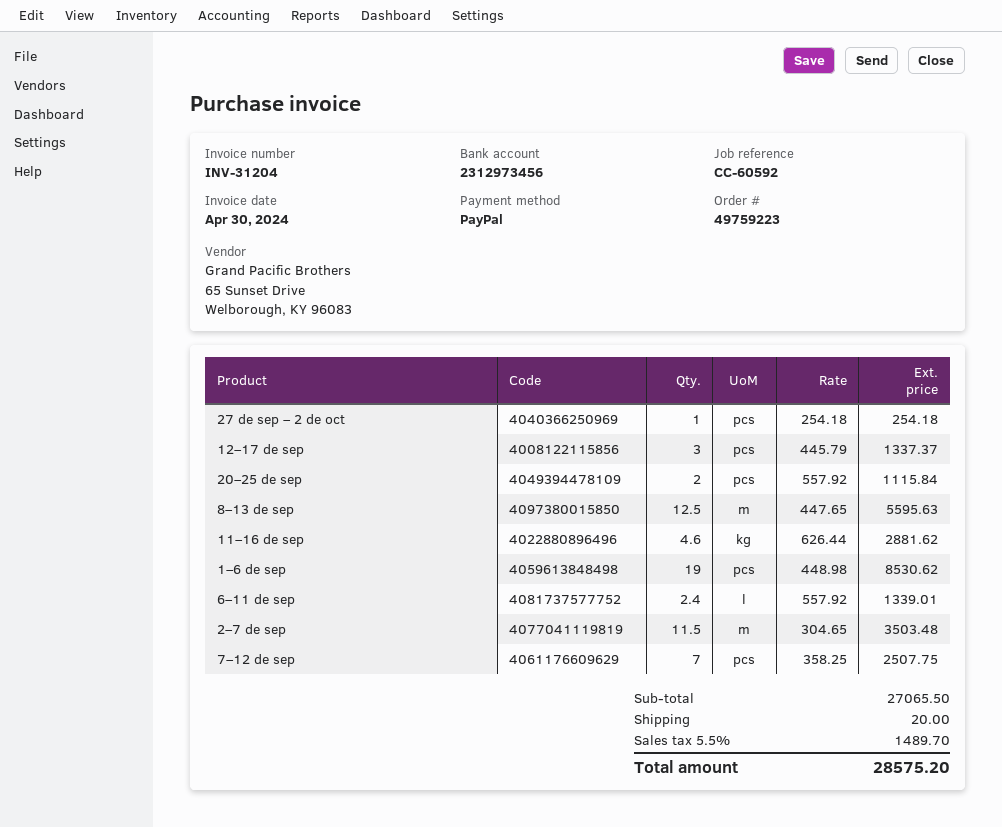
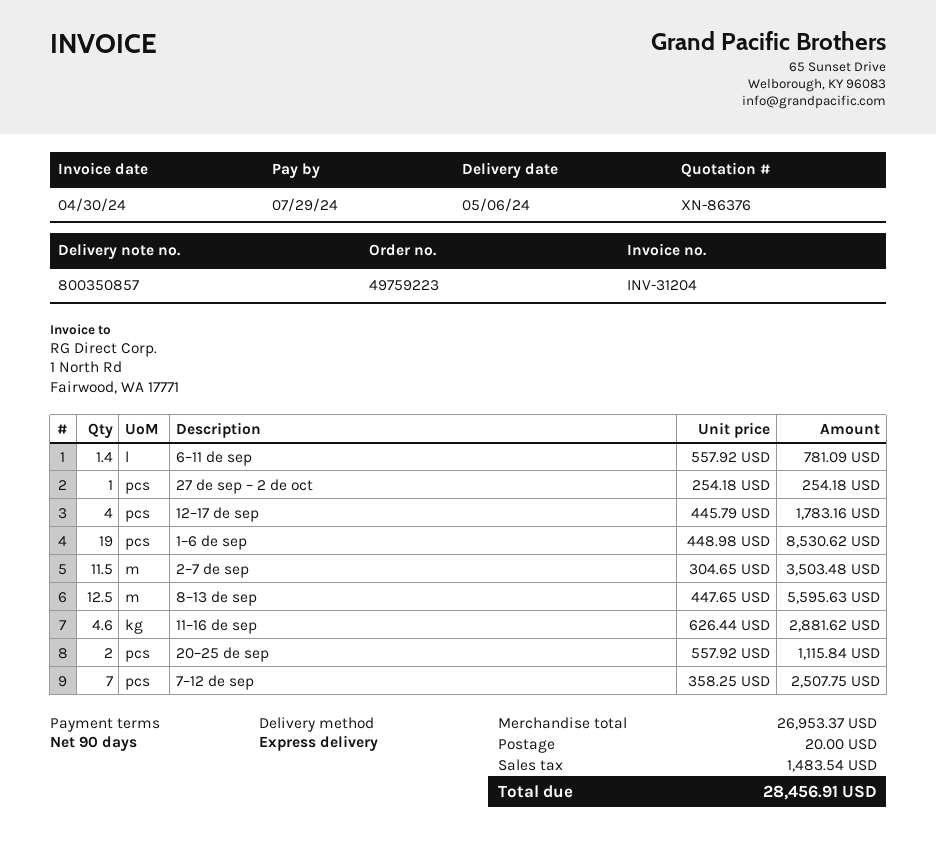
12–17 de sep: 3 x 445.79 = 1337.37 -> 4 x 445.79 = 1783.16
6–11 de sep: 2.4 x 557.92 = 1339.01 -> 1.4 x 557.92 = 781.09
subtotal: 27065.50 -> 26953.37
tax: 1489.70 -> 1483.54
total: 28575.20 -> 28456.91

